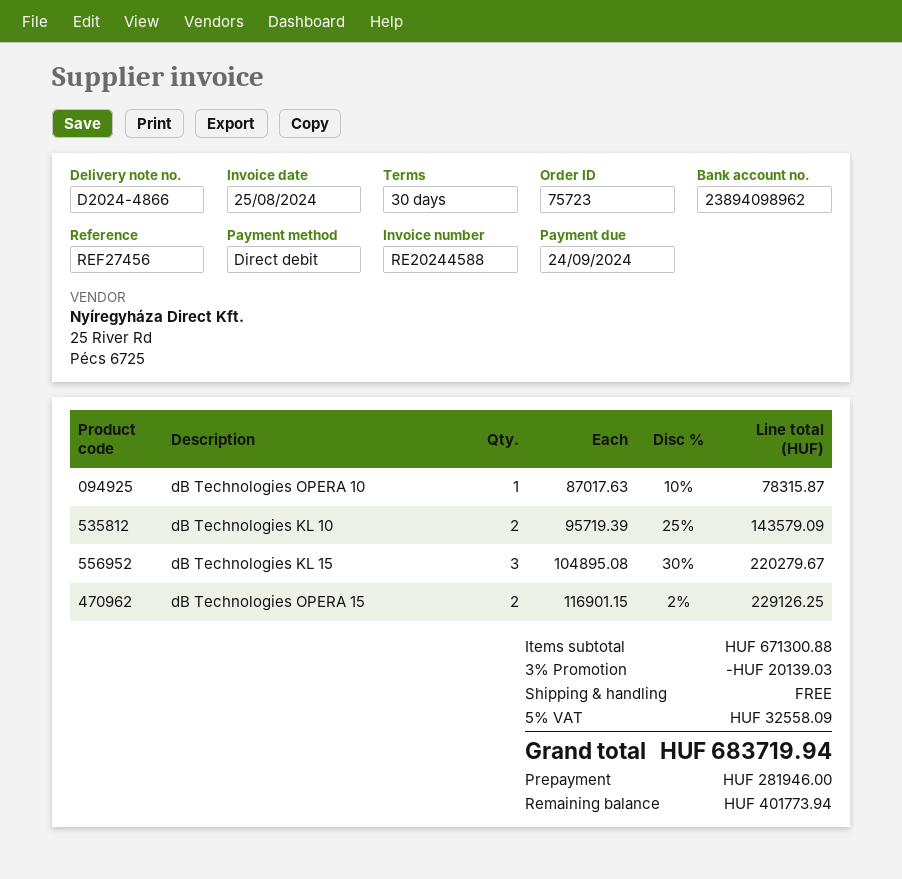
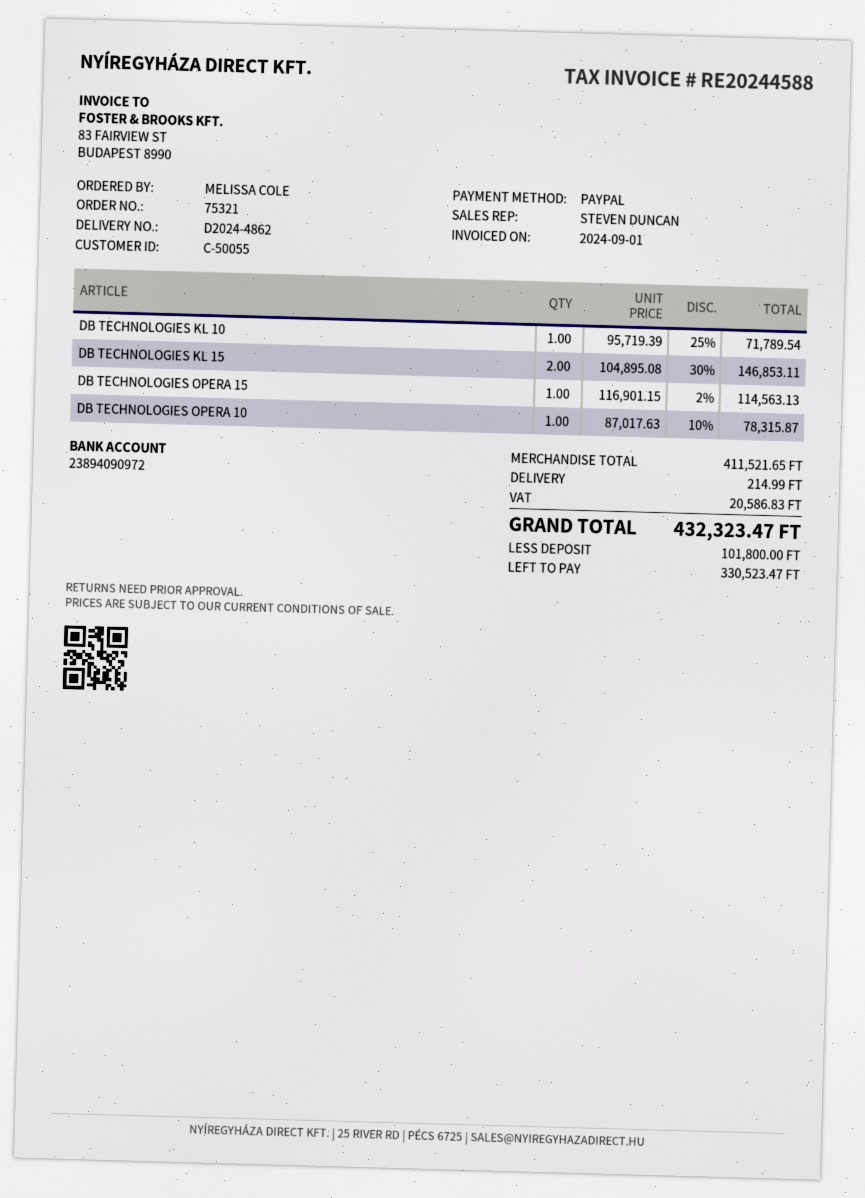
order number: 75723 -> 75321
delivery note number: D2024-4866 -> D2024-4862
invoice date: 2024-08-25 -> 2024-09-01
payment method: direct debit -> PayPal
bank account: 23894098962 -> 23894090972
dB Technologies KL 10: 2 x 95719.39 - 25% = 143579.09 -> 1 x 95719.39 - 25% = 71789.54
dB Technologies KL 15: 3 x 104895.08 - 30% = 220279.67 -> 2 x 104895.08 - 30% = 146853.11
dB Technologies OPERA 15: 2 x 116901.15 - 2% = 229126.25 -> 1 x 116901.15 - 2% = 114563.13
subtotal: 671300.88 -> 411521.65
discount: 3% = 20139.03 -> none
shipping: 0.00 -> 214.99
tax: 32558.09 -> 20586.83
total: 683719.94 -> 432323.47
deposit: 281946.00 -> 101800.00
balance: 401773.94 -> 330523.47

